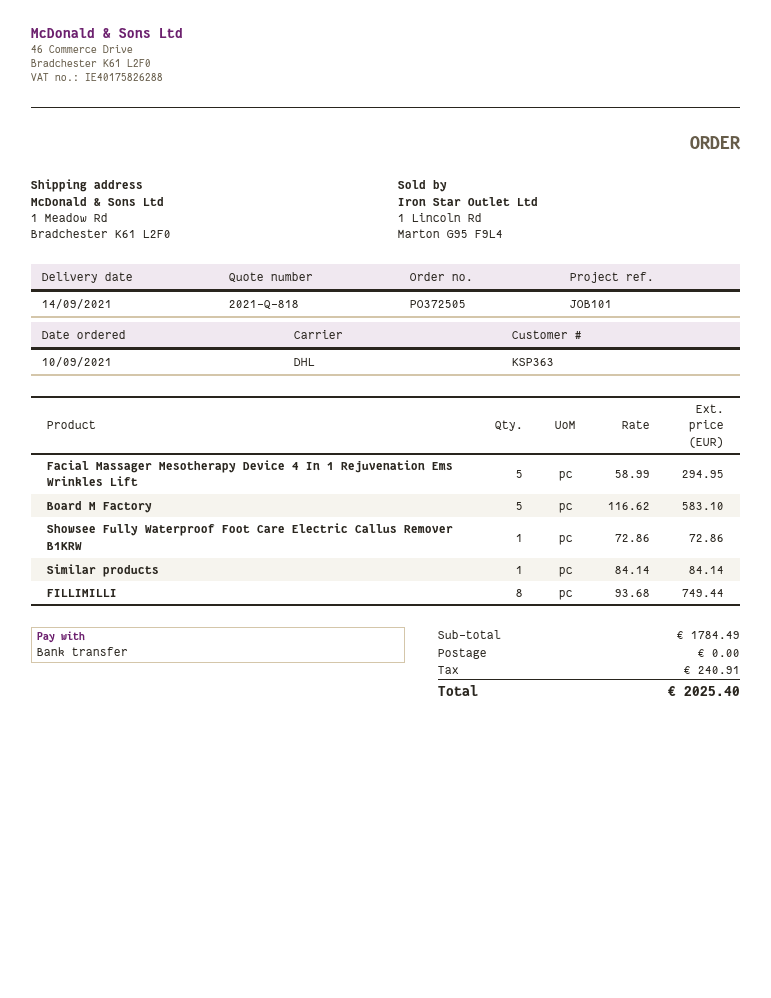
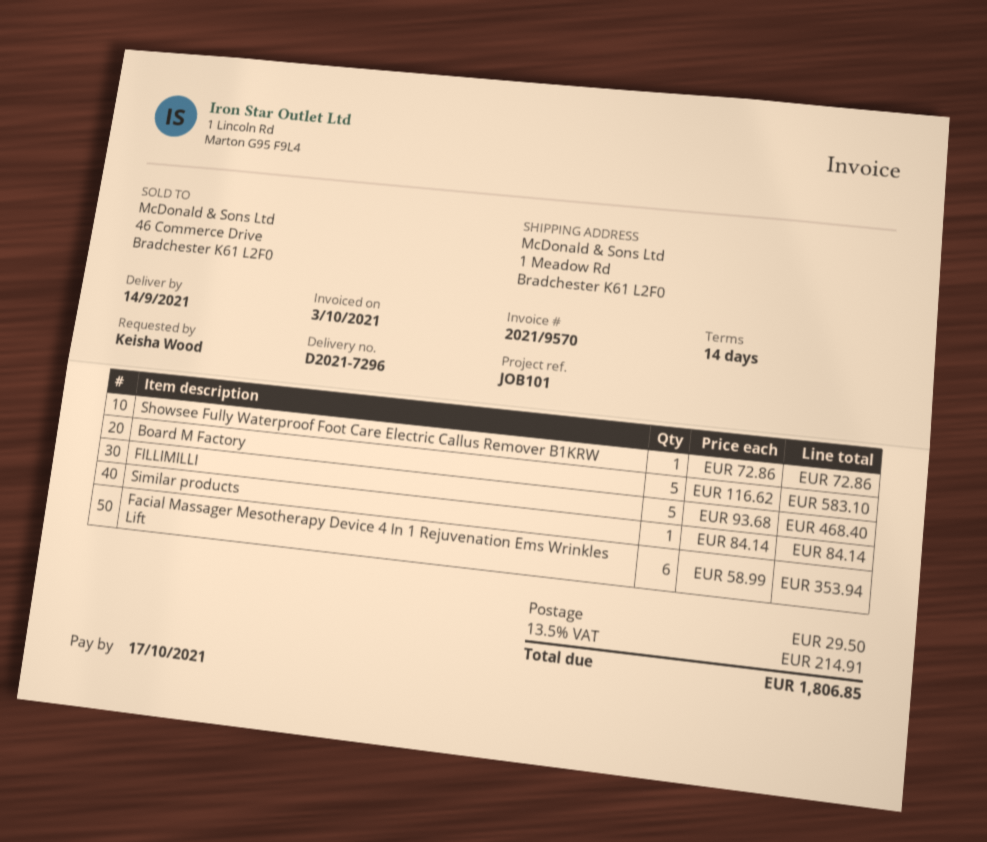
Facial Massager Mesotherapy Device 4 In 1 Rejuvenation Ems Wrinkles Lift: 5 x 58.99 = 294.95 -> 6 x 58.99 = 353.94
FILLIMILLI: 8 x 93.68 = 749.44 -> 5 x 93.68 = 468.40
shipping: 0.00 -> 29.50
tax: 240.91 -> 214.91
total: 2025.40 -> 1806.85

